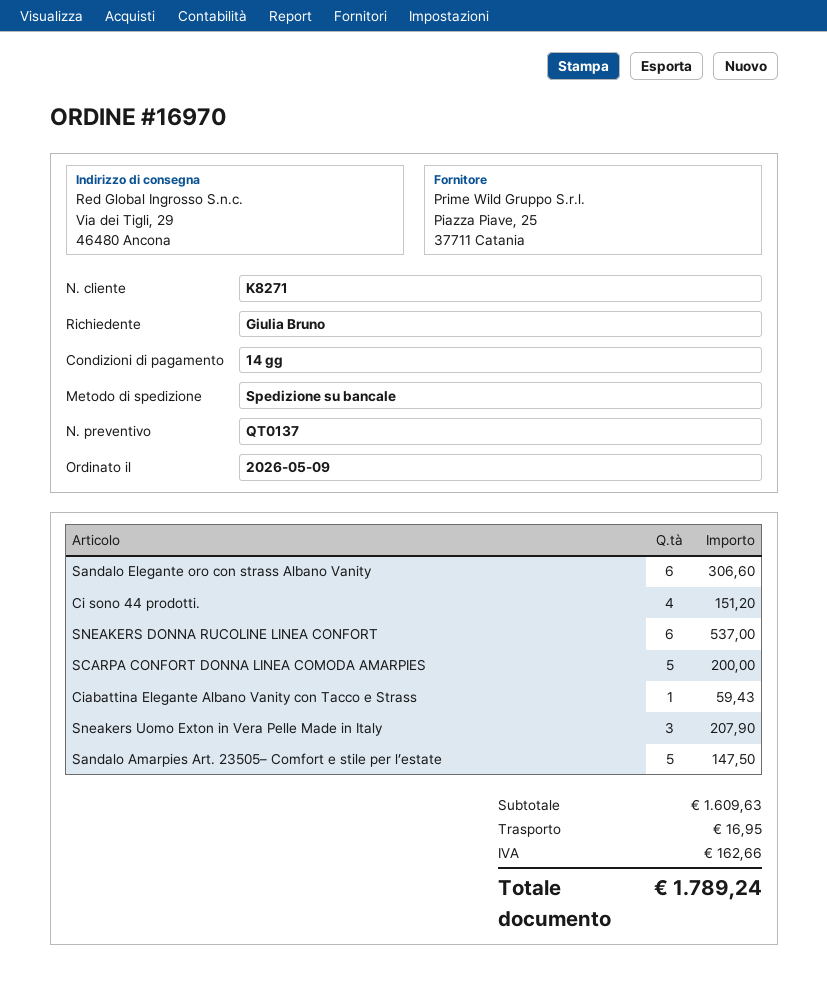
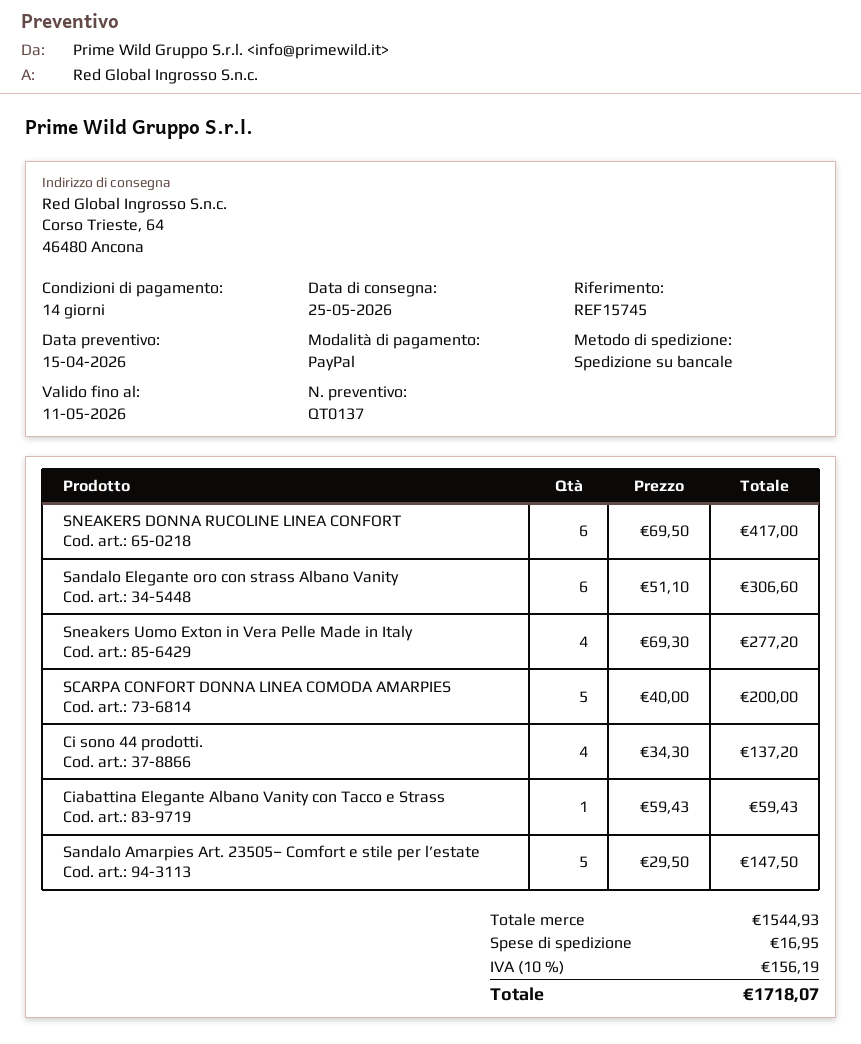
ship to: Via dei Tigli, 29, 46480 Ancona -> Corso Trieste, 64, 46480 Ancona
Ci sono 44 prodotti.: 4 for 151.20 -> 4 for 137.20
SNEAKERS DONNA RUCOLINE LINEA CONFORT: 6 for 537.00 -> 6 for 417.00
Sneakers Uomo Exton in Vera Pelle Made in Italy: 3 for 207.90 -> 4 for 277.20
subtotal: 1609.63 -> 1544.93
tax: 162.66 -> 156.19
total: 1789.24 -> 1718.07

